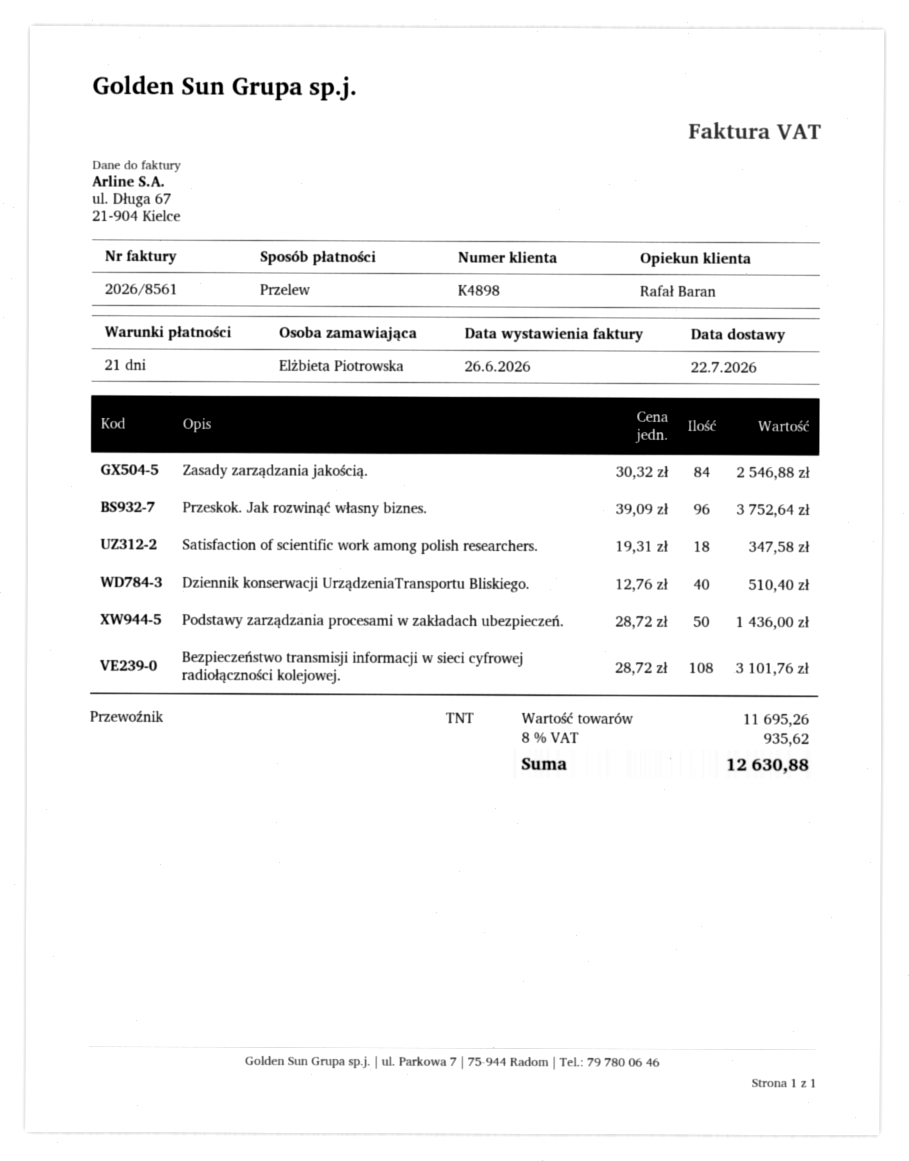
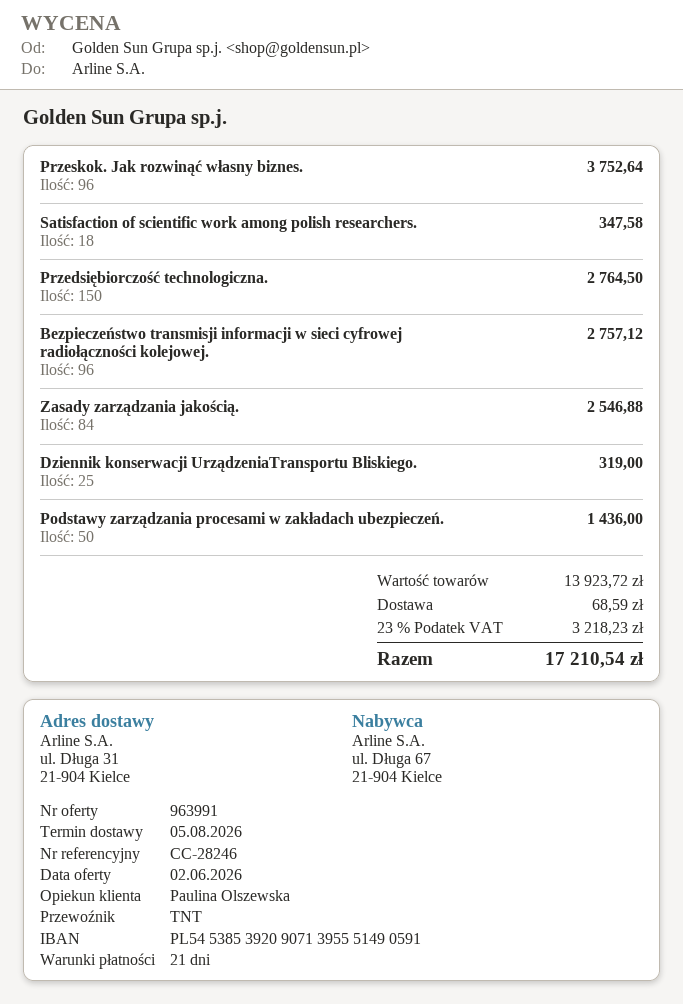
delivery date: 2026-07-22 -> 2026-08-05
sales rep: Rafał Baran -> Paulina Olszewska
Dziennik konserwacji UrządzeniaTransportu Bliskiego.: 40 for 510.40 -> 25 for 319.00
Bezpieczeństwo transmisji informacji w sieci cyfrowej radiołączności kolejowej.: 108 for 3101.76 -> 96 for 2757.12
Przedsiębiorczość technologiczna.: none -> 150 for 2764.50
subtotal: 11695.26 -> 13923.72
shipping: none -> 68.59
tax: 8% = 935.62 -> 23% = 3218.23
total: 12630.88 -> 17210.54

